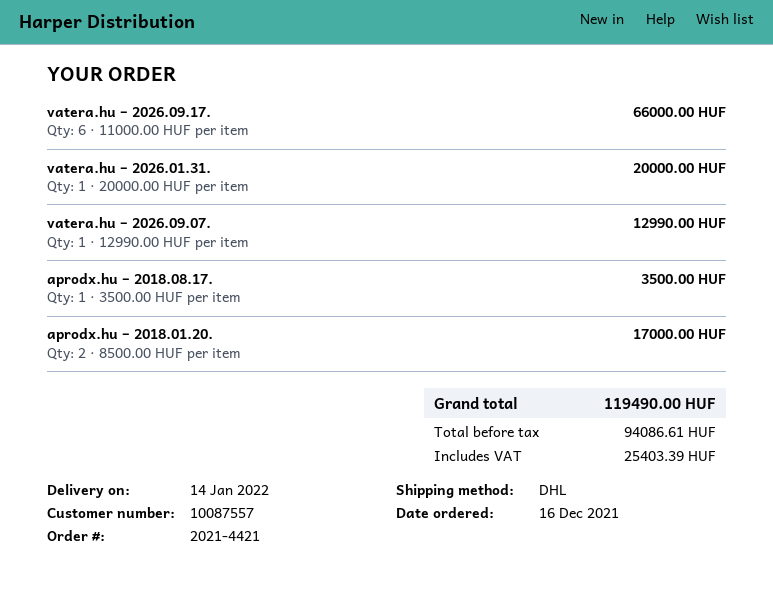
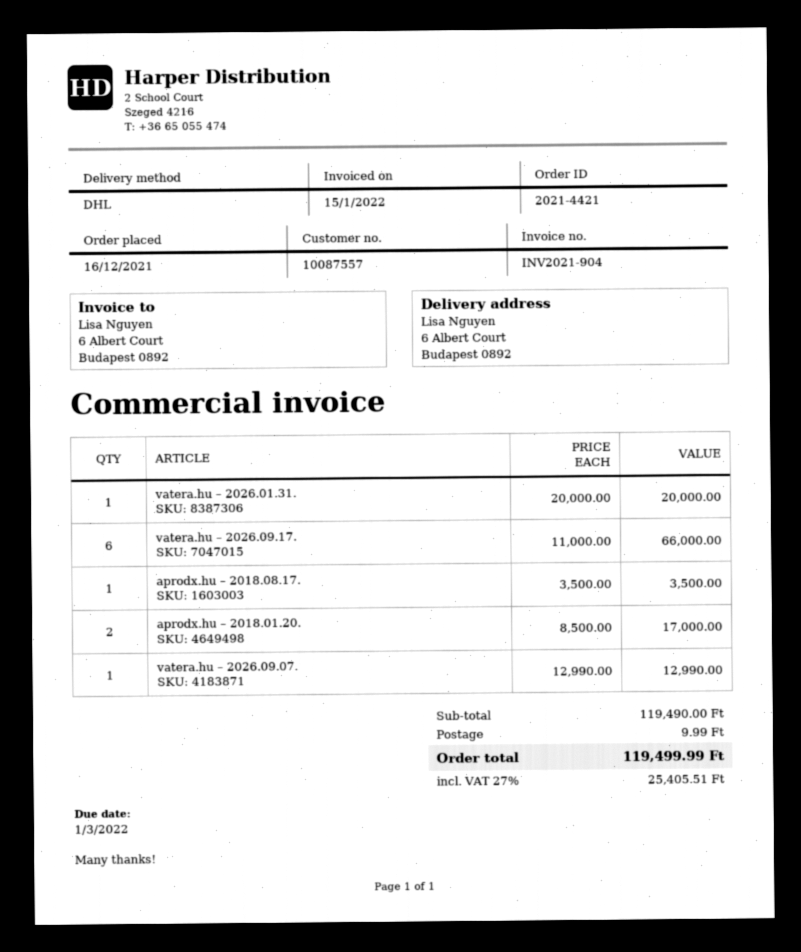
shipping: none -> 9.99
tax: 25403.39 -> 25405.51
total: 119490.00 -> 119499.99

